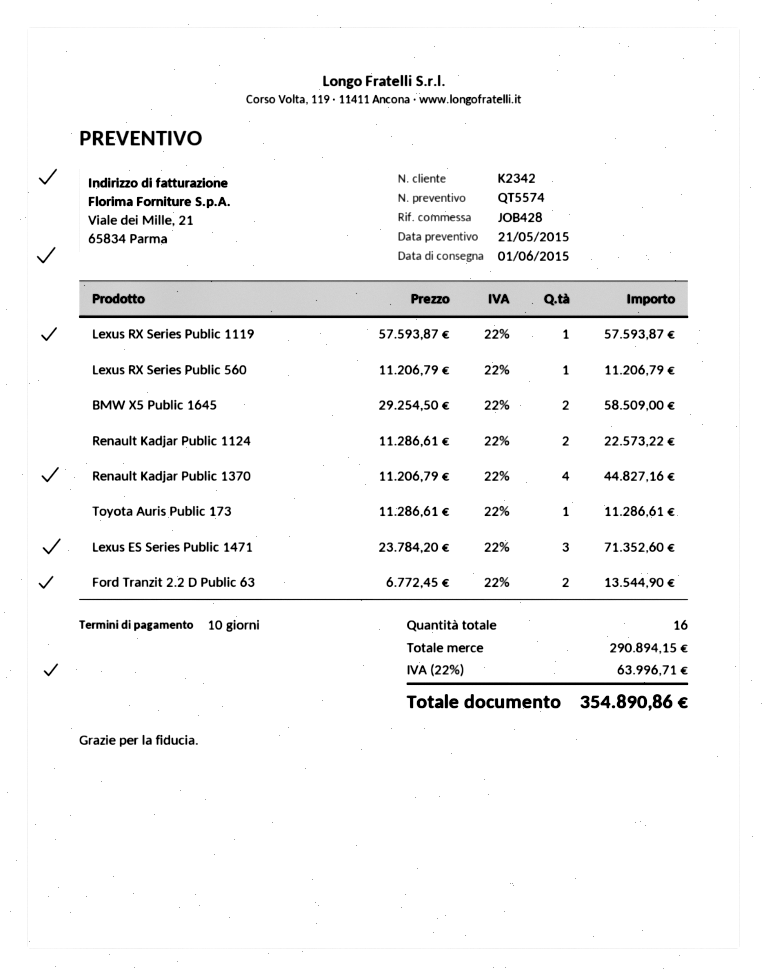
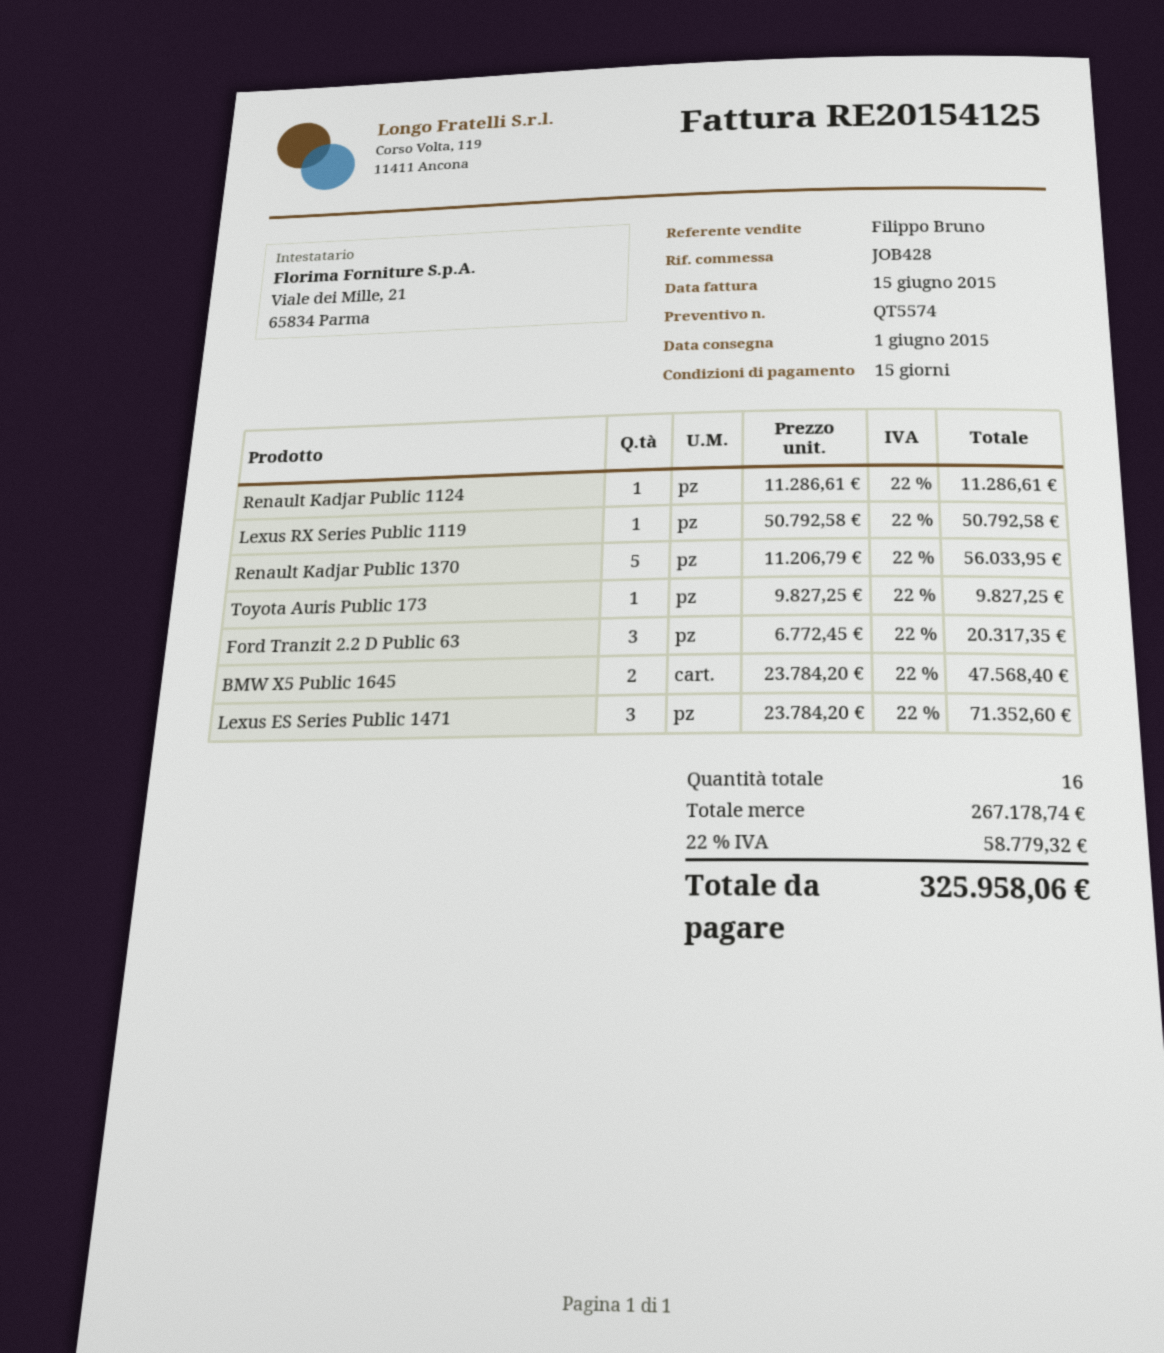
payment terms: 10 days -> 15 days
Lexus RX Series Public 1119: 1 x 57593.87 = 57593.87 -> 1 x 50792.58 = 50792.58
Lexus RX Series Public 560: 1 x 11206.79 = 11206.79 -> none
BMW X5 Public 1645: 2 x 29254.50 = 58509.00 -> 2 x 23784.20 = 47568.40
Renault Kadjar Public 1124: 2 x 11286.61 = 22573.22 -> 1 x 11286.61 = 11286.61
Renault Kadjar Public 1370: 4 x 11206.79 = 44827.16 -> 5 x 11206.79 = 56033.95
Toyota Auris Public 173: 1 x 11286.61 = 11286.61 -> 1 x 9827.25 = 9827.25
Ford Tranzit 2.2 D Public 63: 2 x 6772.45 = 13544.90 -> 3 x 6772.45 = 20317.35
subtotal: 290894.15 -> 267178.74
tax: 22% = 63996.71 -> 22% = 58779.32
total: 354890.86 -> 325958.06

